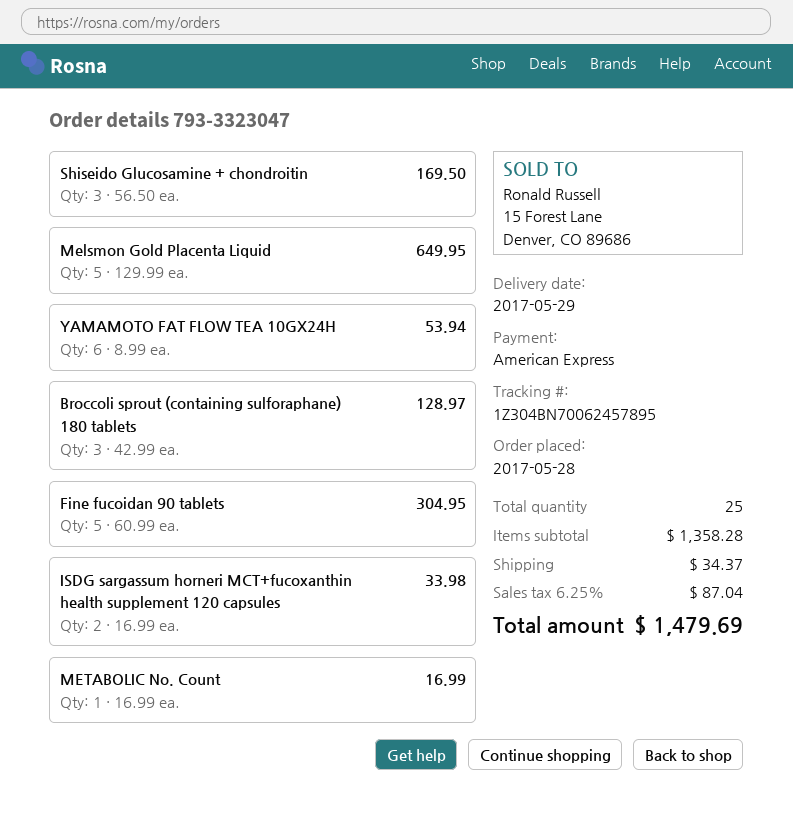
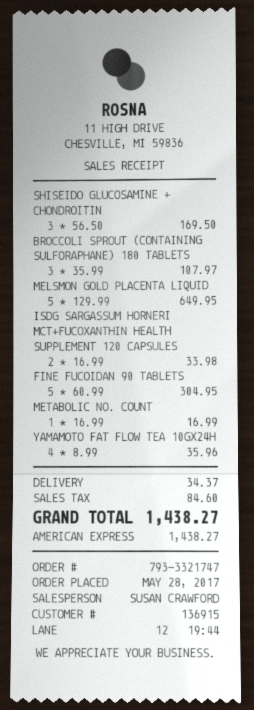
order number: 793-3323047 -> 793-3321747
YAMAMOTO FAT FLOW TEA 10GX24H: 6 x 8.99 = 53.94 -> 4 x 8.99 = 35.96
Broccoli sprout (containing sulforaphane) 180 tablets: 3 x 42.99 = 128.97 -> 3 x 35.99 = 107.97
tax: 87.04 -> 84.60
total: 1479.69 -> 1438.27

